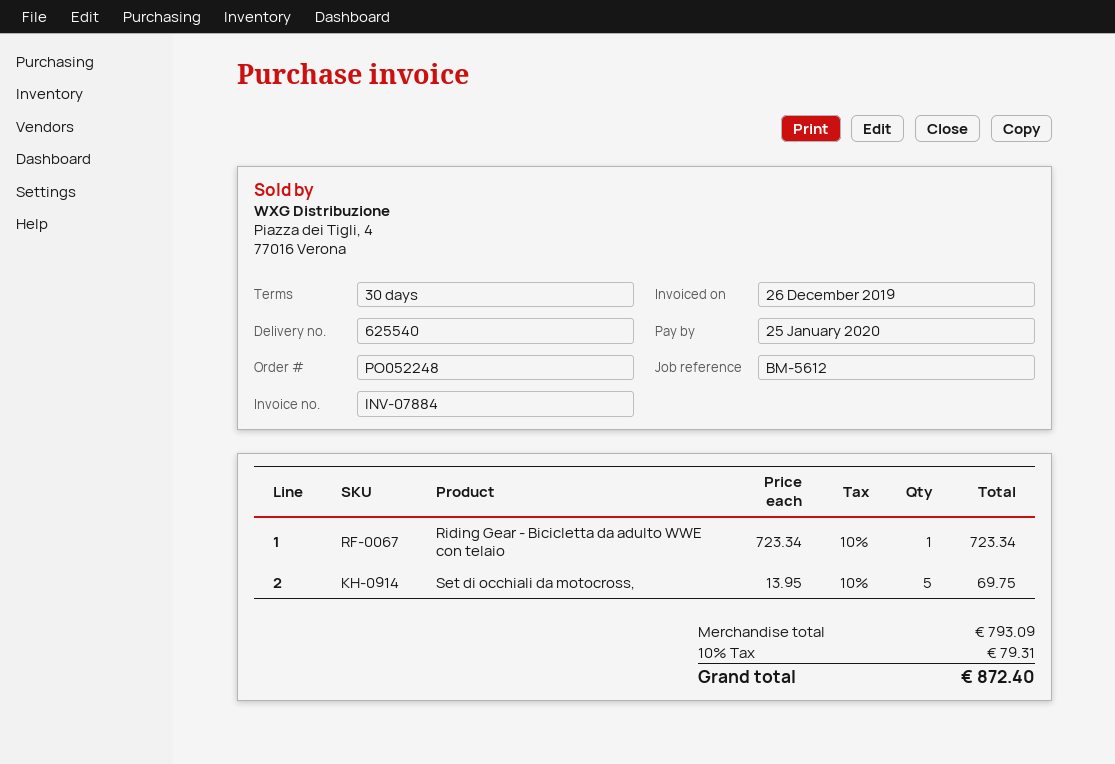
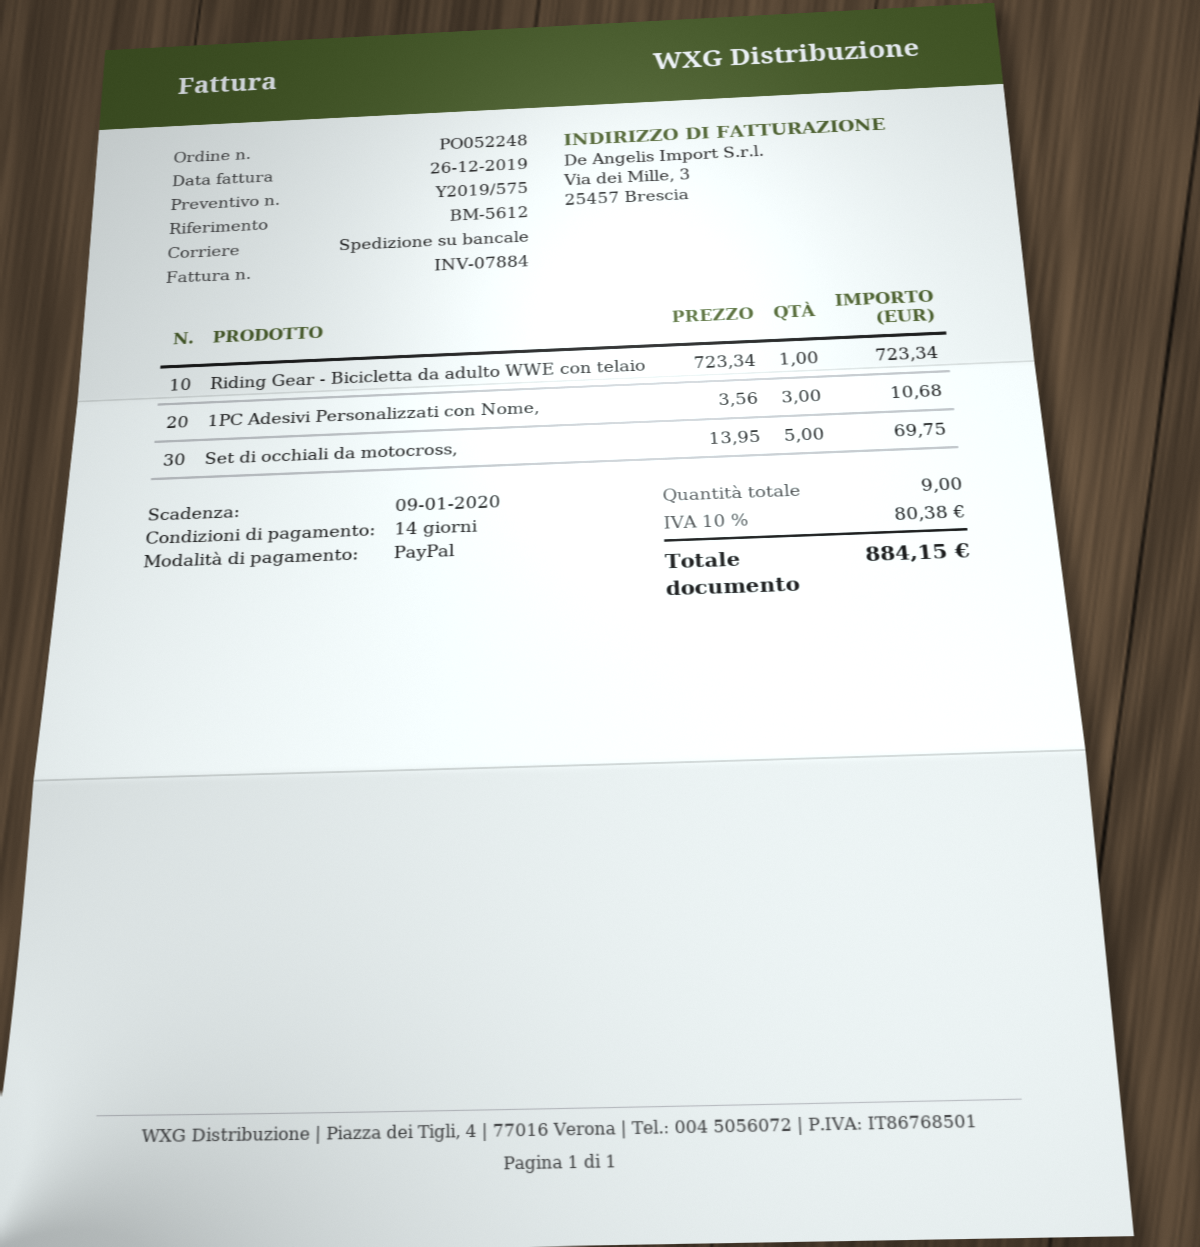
payment terms: 30 days -> 14 days
due date: 2020-01-25 -> 2020-01-09
1PC Adesivi Personalizzati con Nome,: none -> 3 x 3.56 = 10.68
tax: 10% = 79.31 -> 10% = 80.38
total: 872.40 -> 884.15

